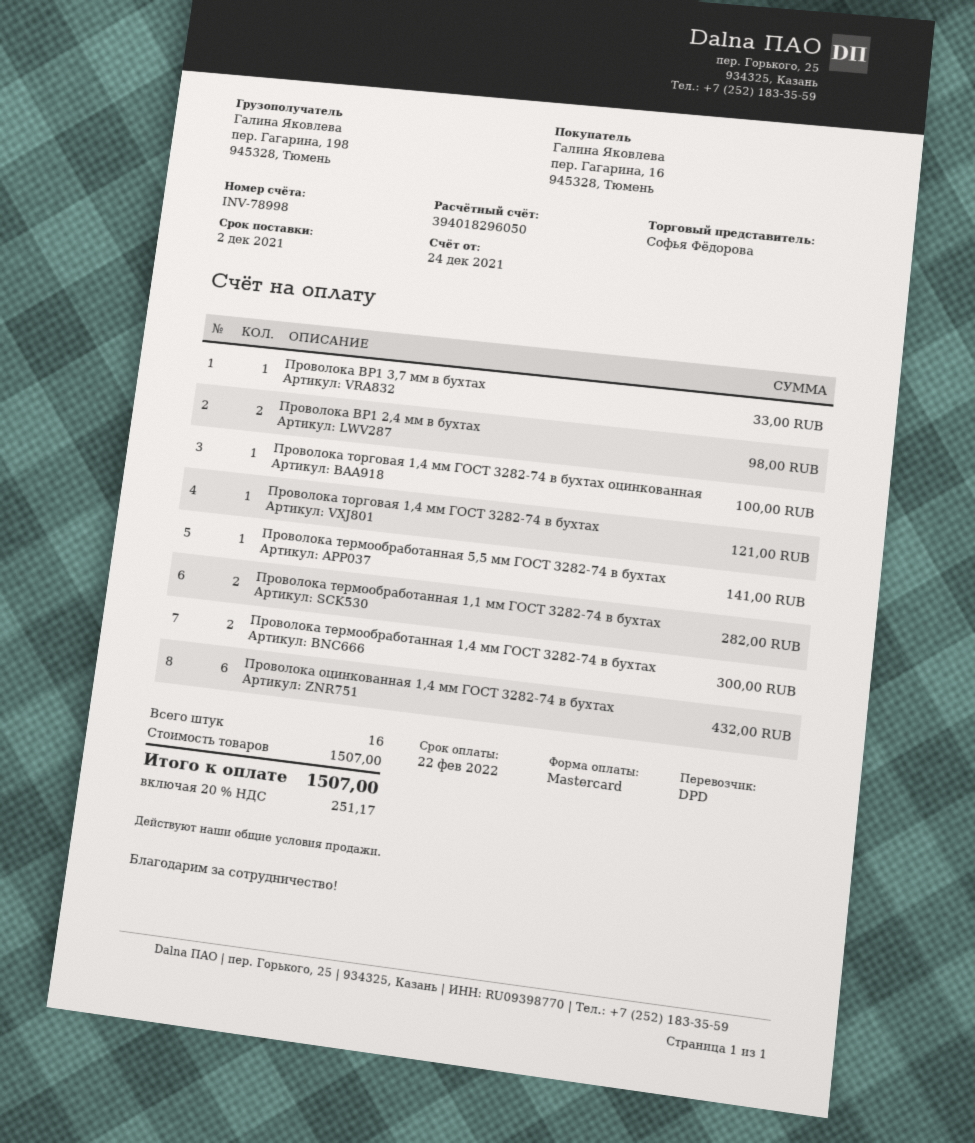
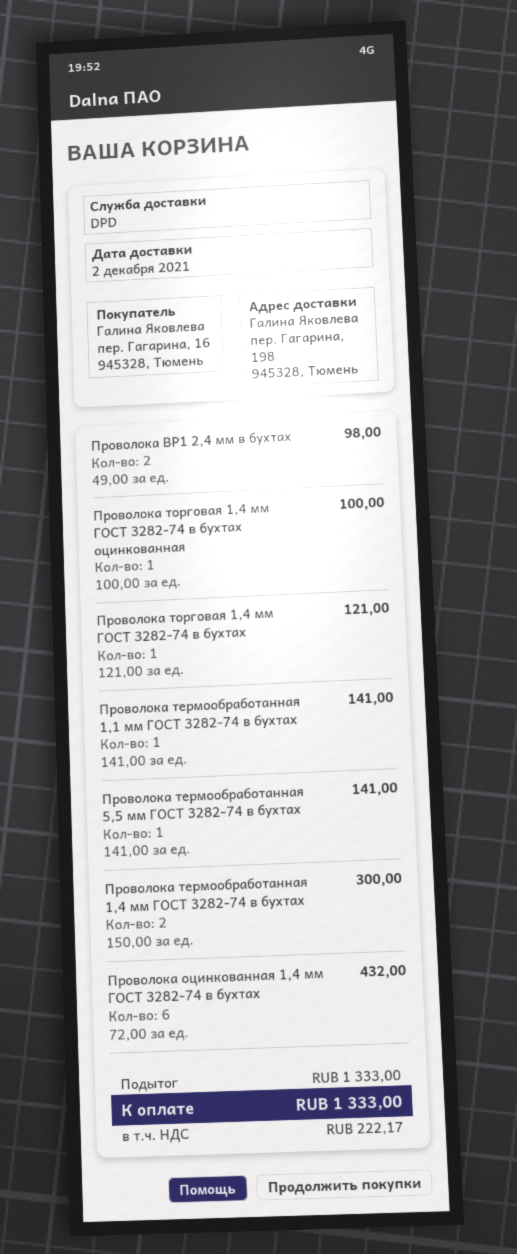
Проволока ВР1 3,7 мм в бухтах: 1 for 33.00 -> none
Проволока термообработанная 1,1 мм ГОСТ 3282-74 в бухтах: 2 for 282.00 -> 1 for 141.00
subtotal: 1507.00 -> 1333.00
tax: 251.17 -> 222.17
total: 1507.00 -> 1333.00

